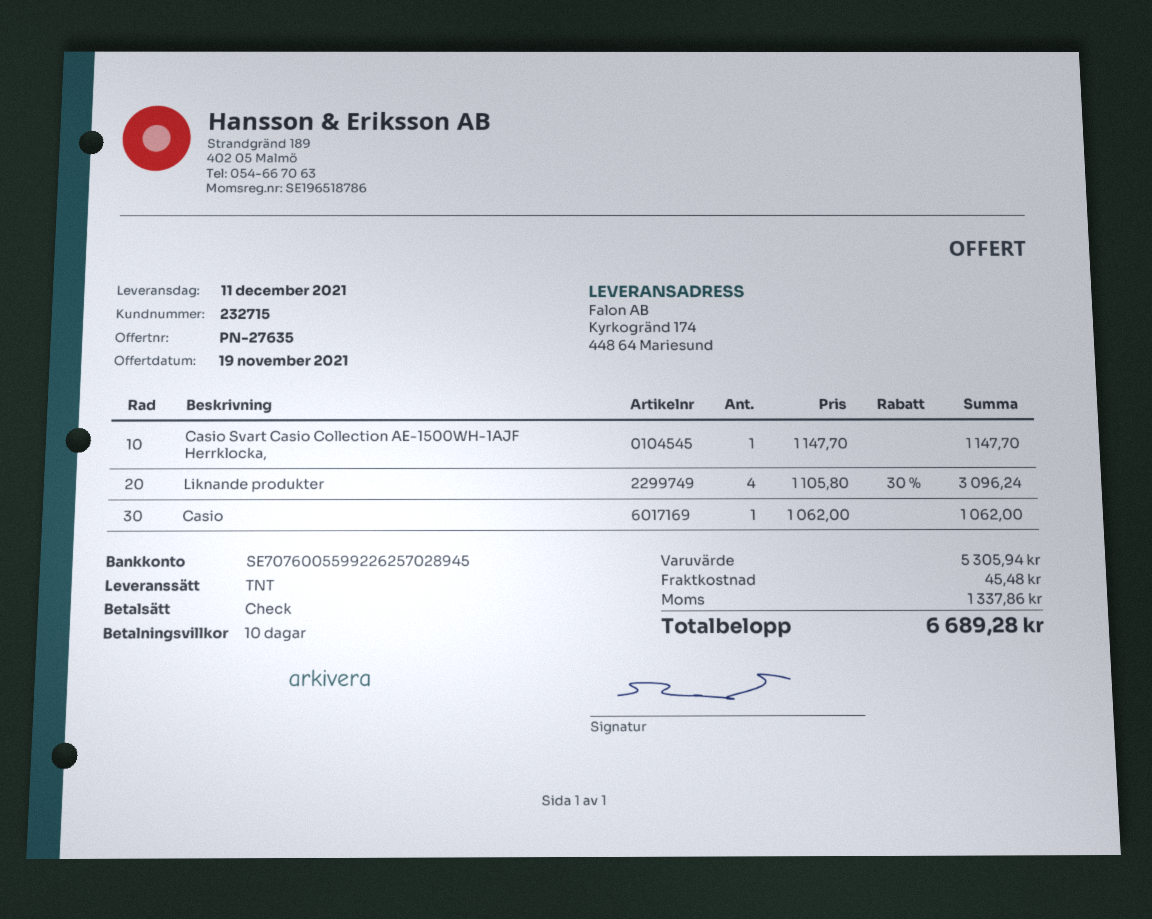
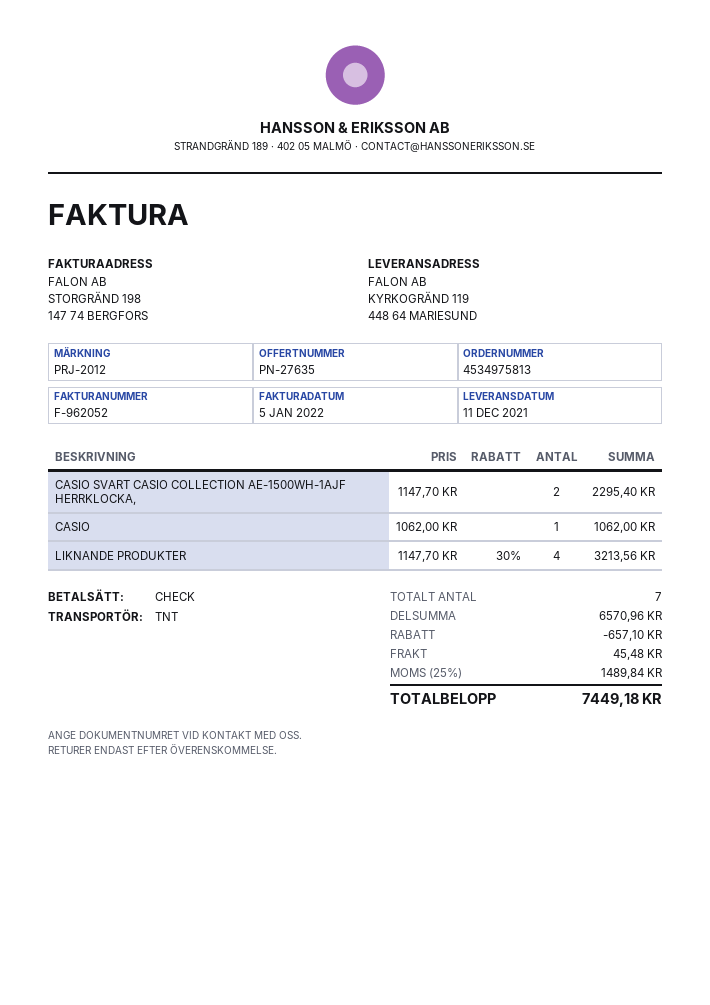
ship to: Kyrkogränd 174, 448 64 Mariesund -> KYRKOGRÄND 119, 448 64 MARIESUND
Casio Svart Casio Collection AE-1500WH-1AJF Herrklocka,: 1 x 1147.70 = 1147.70 -> 2 x 1147.70 = 2295.40
Liknande produkter: 4 x 1105.80 - 30% = 3096.24 -> 4 x 1147.70 - 30% = 3213.56
subtotal: 5305.94 -> 6570.96
discount: none -> 657.10
tax: 1337.86 -> 1489.84
total: 6689.28 -> 7449.18

